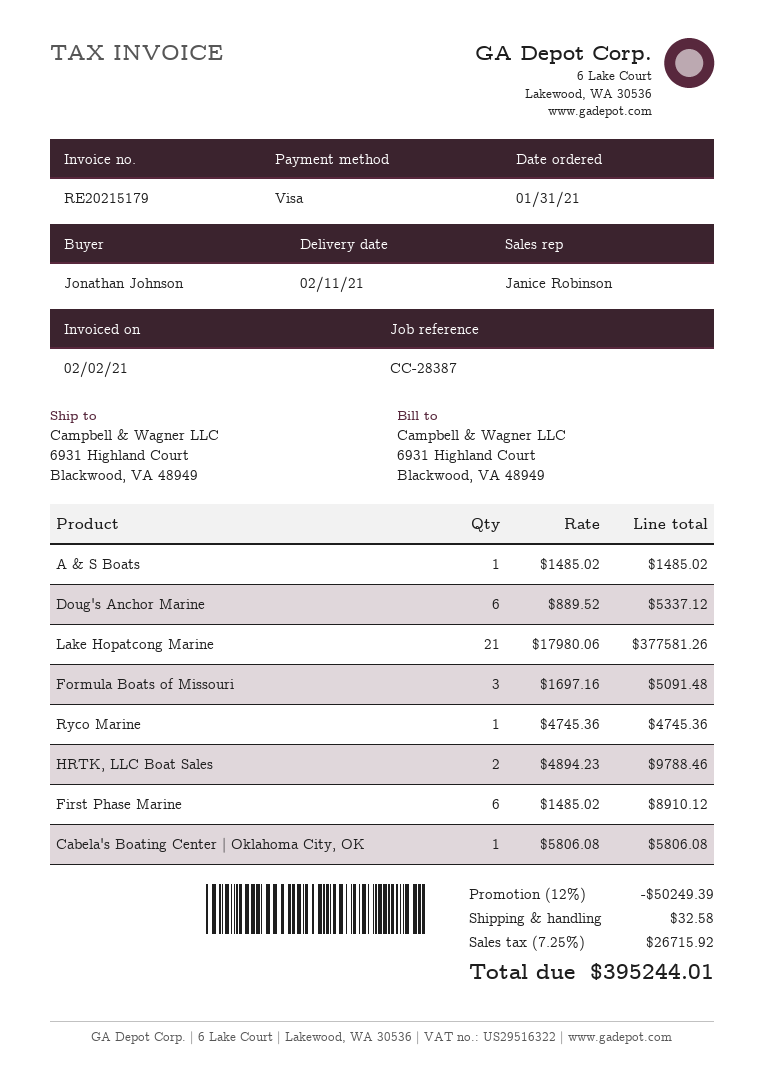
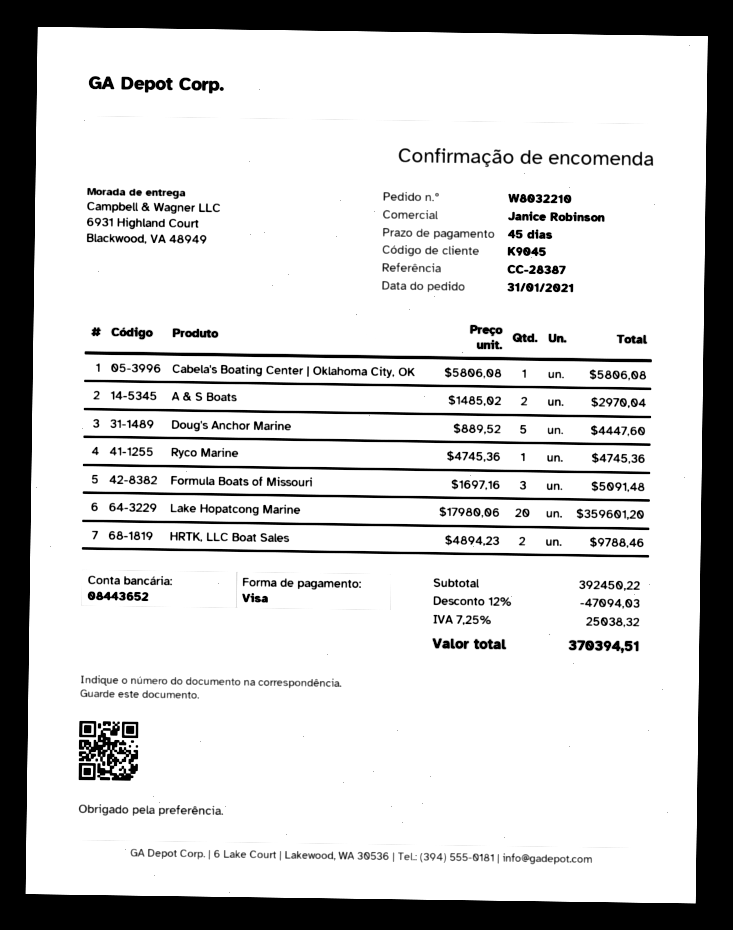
A & S Boats: 1 x 1485.02 = 1485.02 -> 2 x 1485.02 = 2970.04
Doug's Anchor Marine: 6 x 889.52 = 5337.12 -> 5 x 889.52 = 4447.60
Lake Hopatcong Marine: 21 x 17980.06 = 377581.26 -> 20 x 17980.06 = 359601.20
First Phase Marine: 6 x 1485.02 = 8910.12 -> none
discount: 12% = 50249.39 -> 12% = 47094.03
shipping: 32.58 -> none
tax: 7.25% = 26715.92 -> 7.25% = 25038.32
total: 395244.01 -> 370394.51

